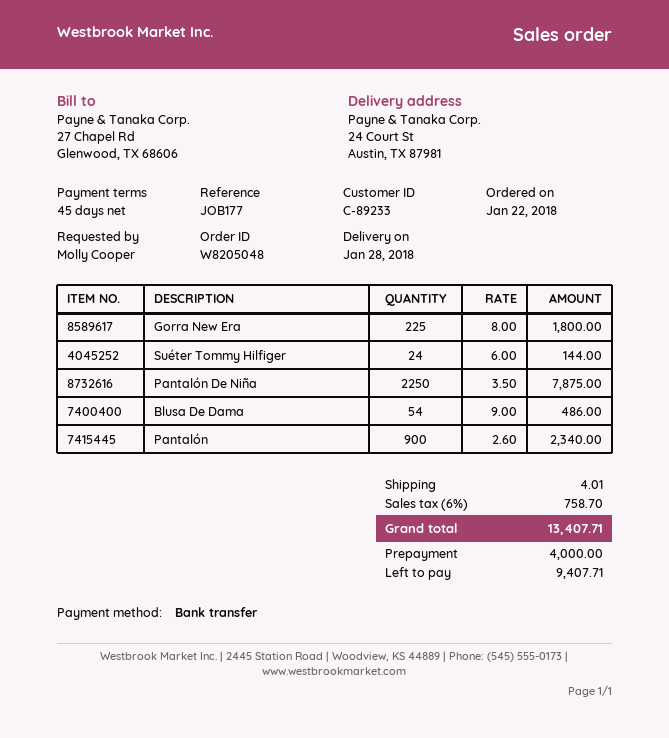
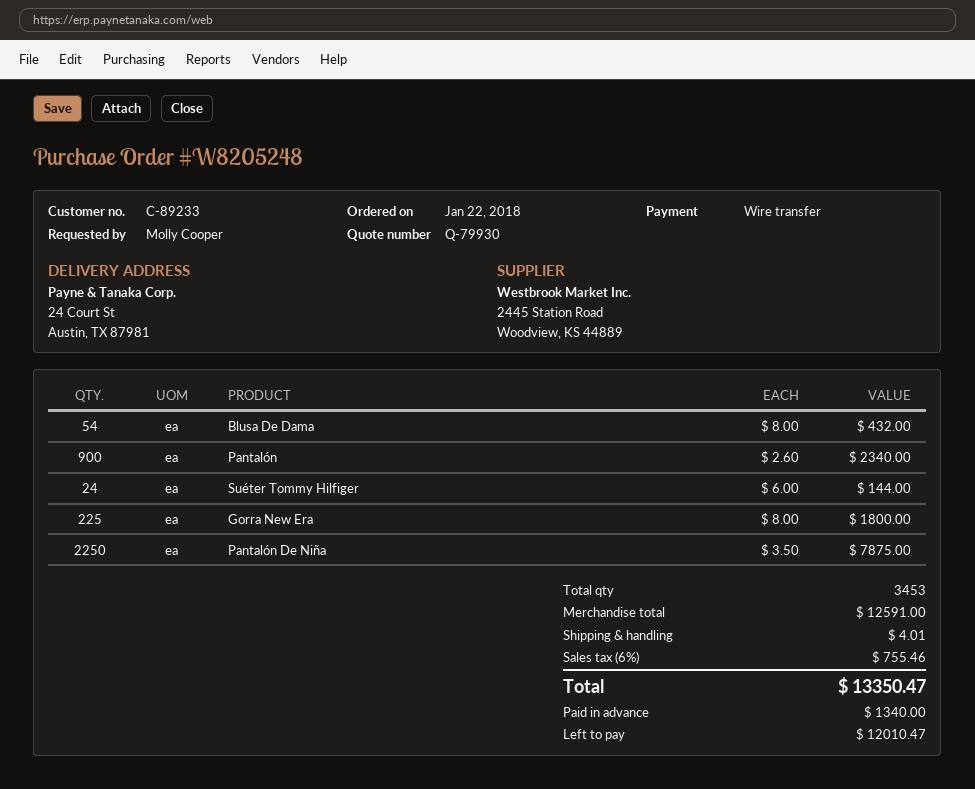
order number: W8205048 -> W8205248
Blusa De Dama: 54 x 9.00 = 486.00 -> 54 x 8.00 = 432.00
tax: 6% = 758.70 -> 6% = 755.46
total: 13407.71 -> 13350.47
deposit: 4000.00 -> 1340.00
balance: 9407.71 -> 12010.47

